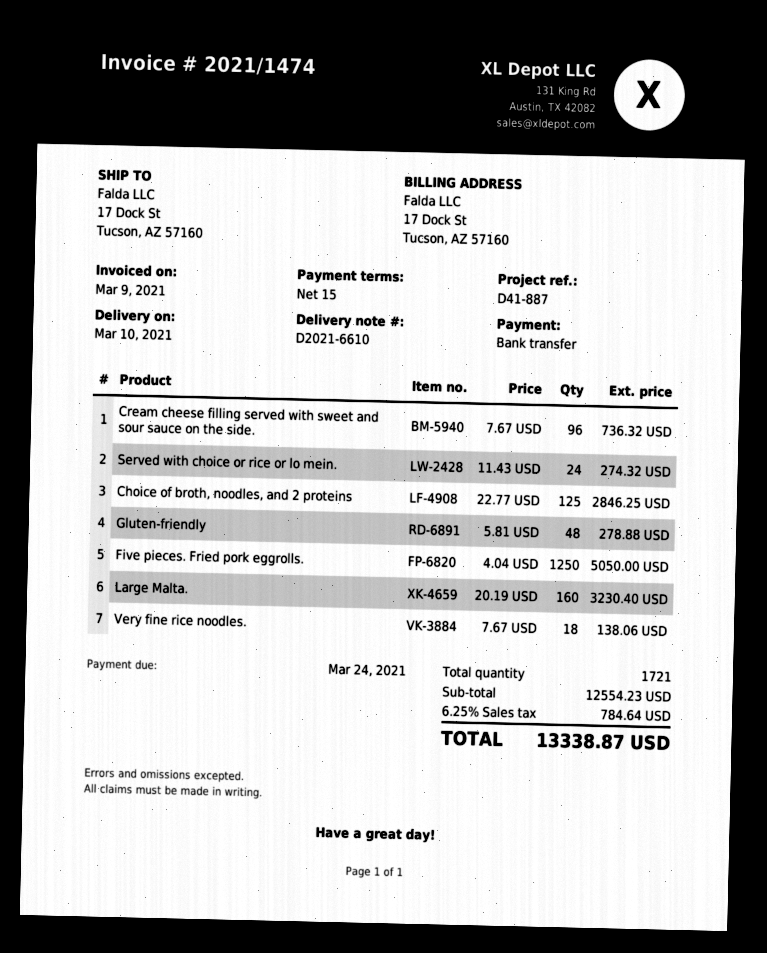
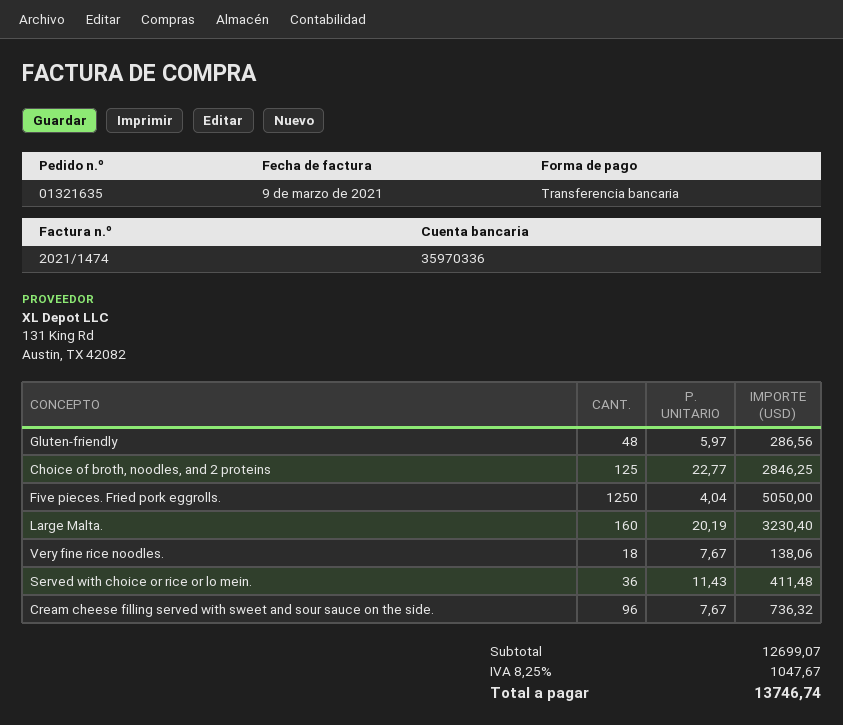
Served with choice or rice or lo mein.: 24 x 11.43 = 274.32 -> 36 x 11.43 = 411.48
Gluten-friendly: 48 x 5.81 = 278.88 -> 48 x 5.97 = 286.56
subtotal: 12554.23 -> 12699.07
tax: 6.25% = 784.64 -> 8.25% = 1047.67
total: 13338.87 -> 13746.74

